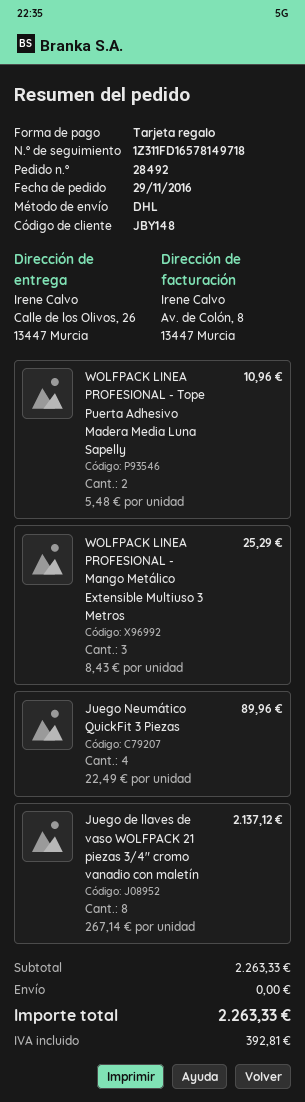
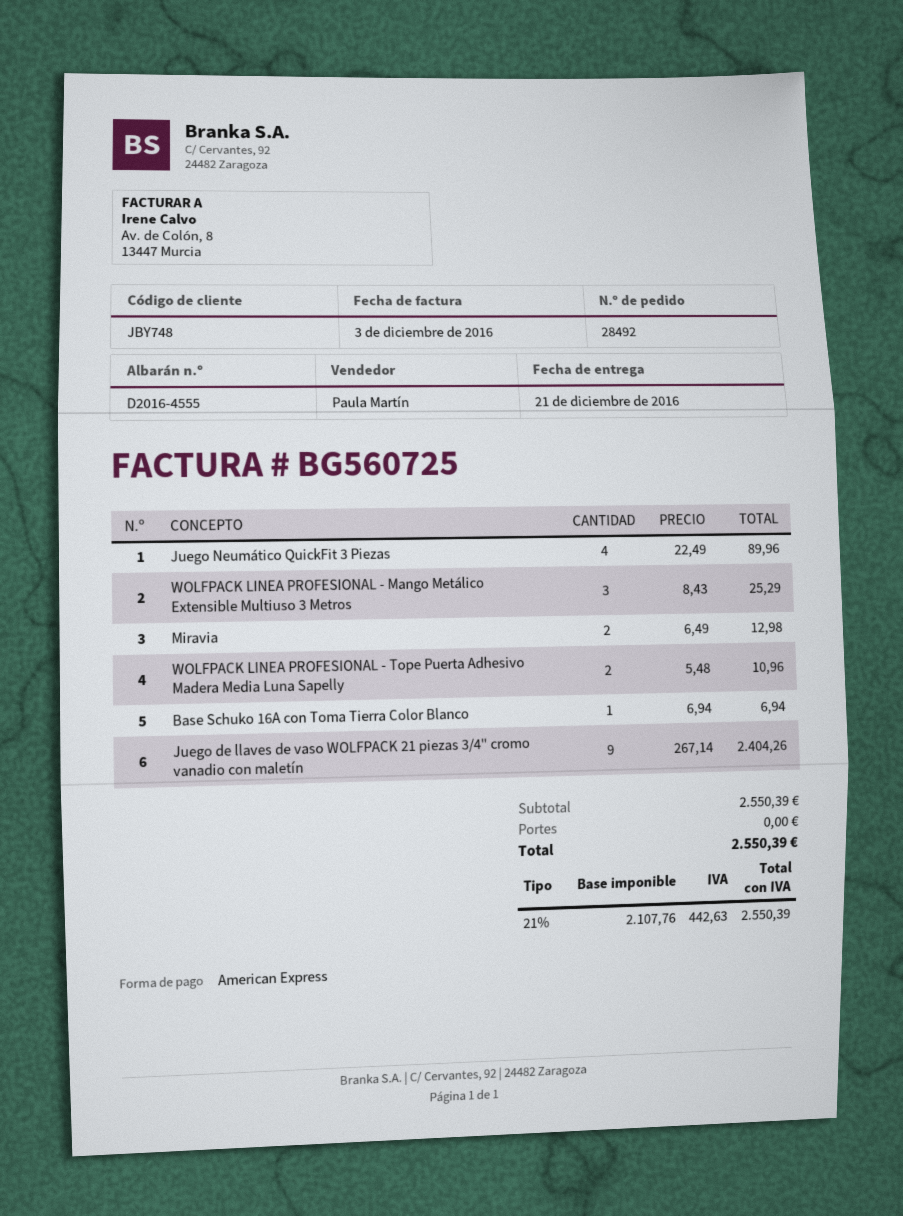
customer number: JBY148 -> JBY748
payment method: gift card -> American Express
Juego de llaves de vaso WOLFPACK 21 piezas 3/4" cromo vanadio con maletín: 8 x 267.14 = 2137.12 -> 9 x 267.14 = 2404.26
Miravia: none -> 2 x 6.49 = 12.98
Base Schuko 16A con Toma Tierra Color Blanco: none -> 1 x 6.94 = 6.94
subtotal: 2263.33 -> 2550.39
tax: 392.81 -> 442.63
total: 2263.33 -> 2550.39

